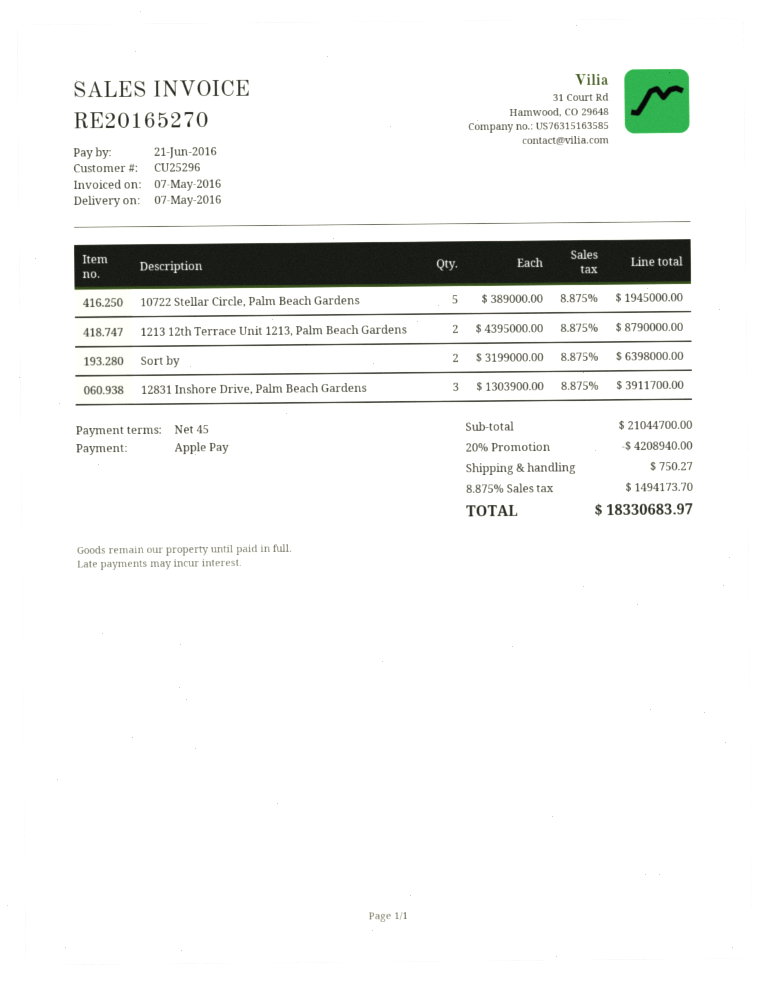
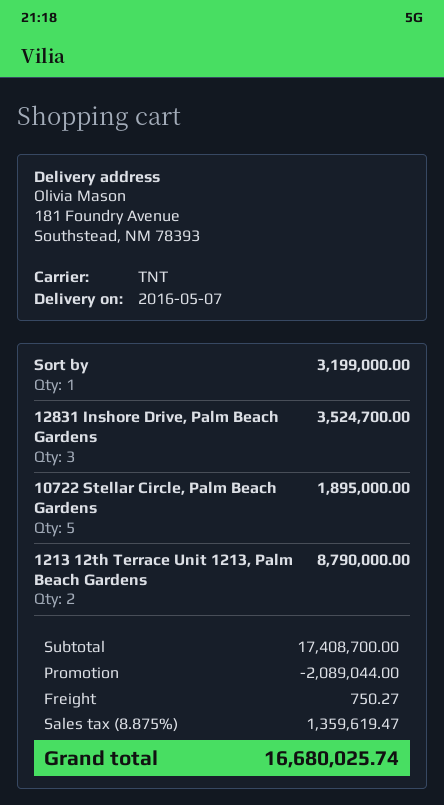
10722 Stellar Circle, Palm Beach Gardens: 5 for 1945000.00 -> 5 for 1895000.00
Sort by: 2 for 6398000.00 -> 1 for 3199000.00
12831 Inshore Drive, Palm Beach Gardens: 3 for 3911700.00 -> 3 for 3524700.00
subtotal: 21044700.00 -> 17408700.00
discount: 4208940.00 -> 2089044.00
tax: 8.875% = 1494173.70 -> 8.875% = 1359619.47
total: 18330683.97 -> 16680025.74

